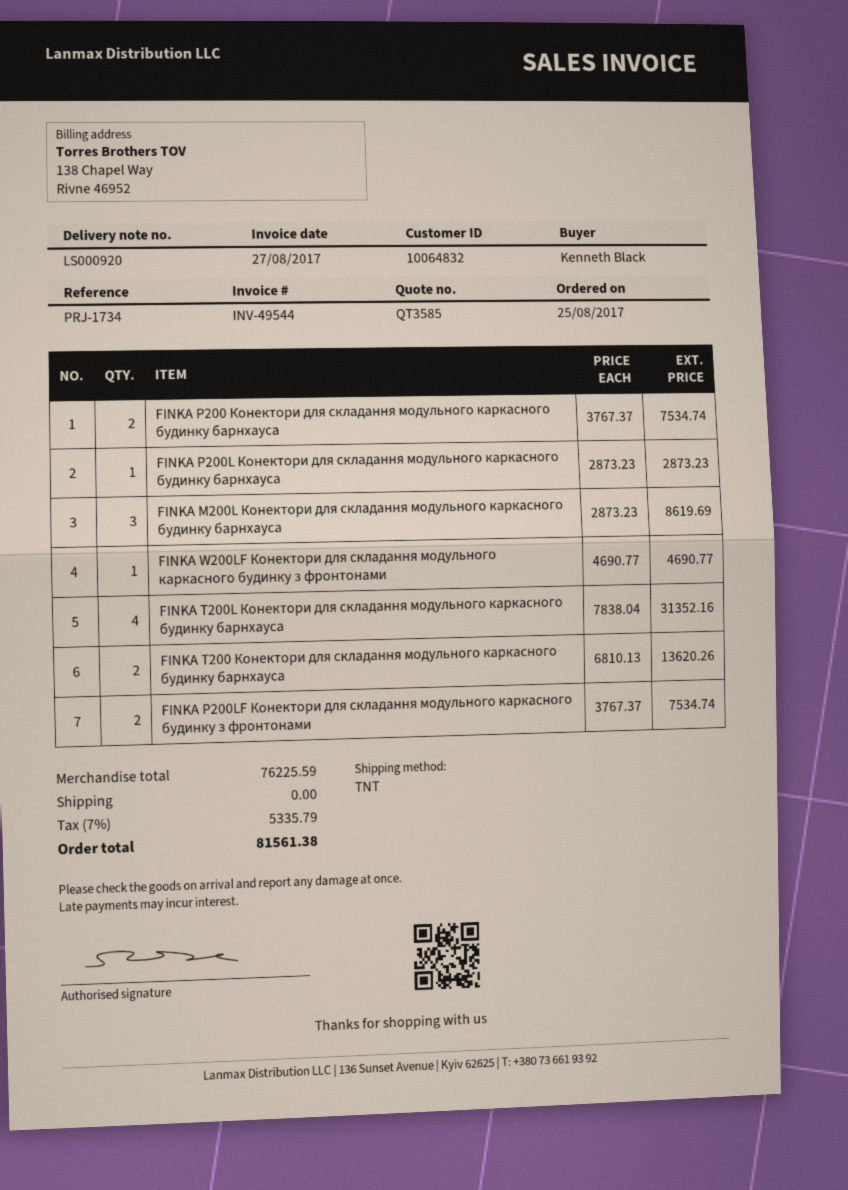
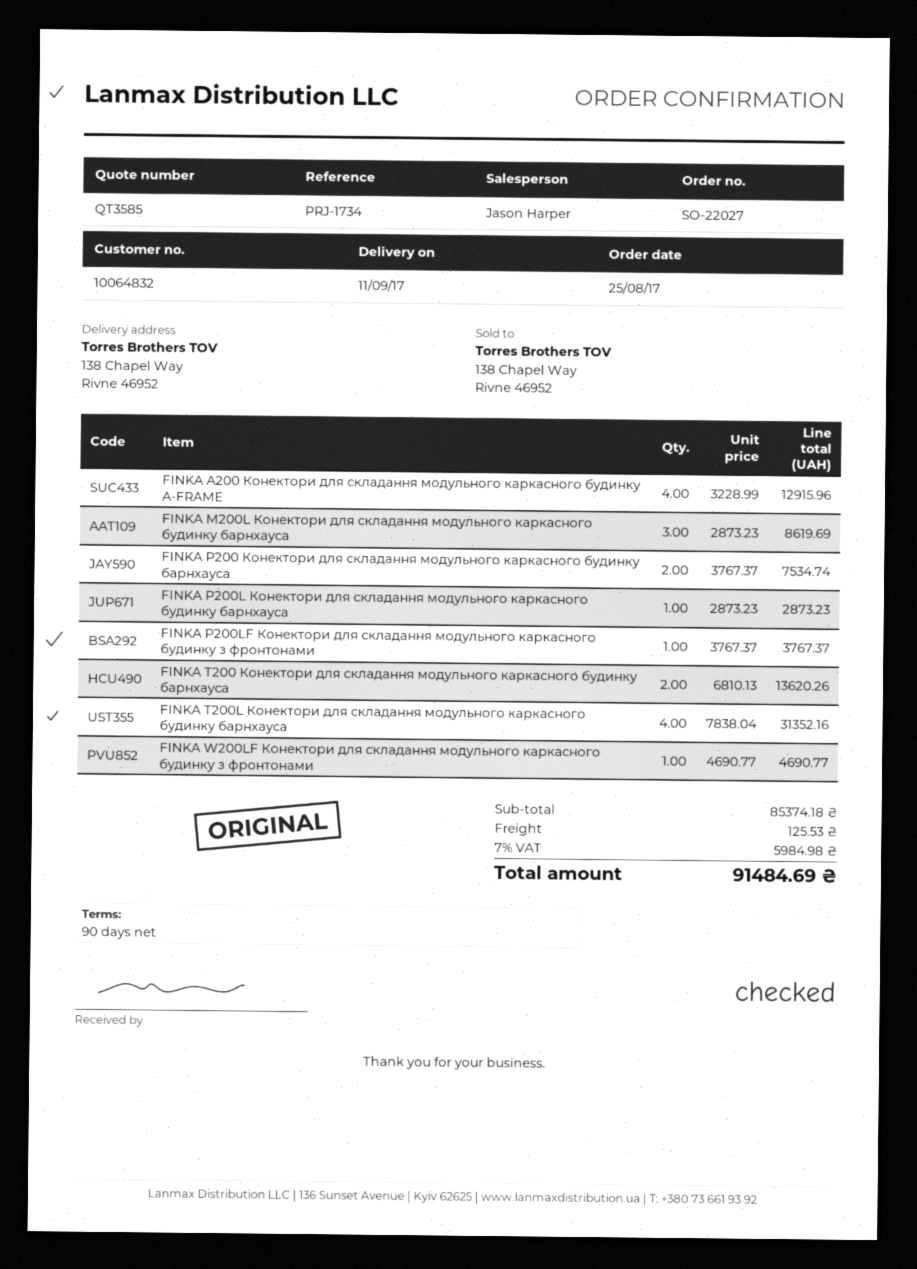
FINKA P200LF Конектори для складання модульного каркасного будинку з фронтонами: 2 x 3767.37 = 7534.74 -> 1 x 3767.37 = 3767.37
FINKA A200 Конектори для складання модульного каркасного будинку A-FRAME: none -> 4 x 3228.99 = 12915.96
subtotal: 76225.59 -> 85374.18
shipping: 0.00 -> 125.53
tax: 7% = 5335.79 -> 7% = 5984.98
total: 81561.38 -> 91484.69

